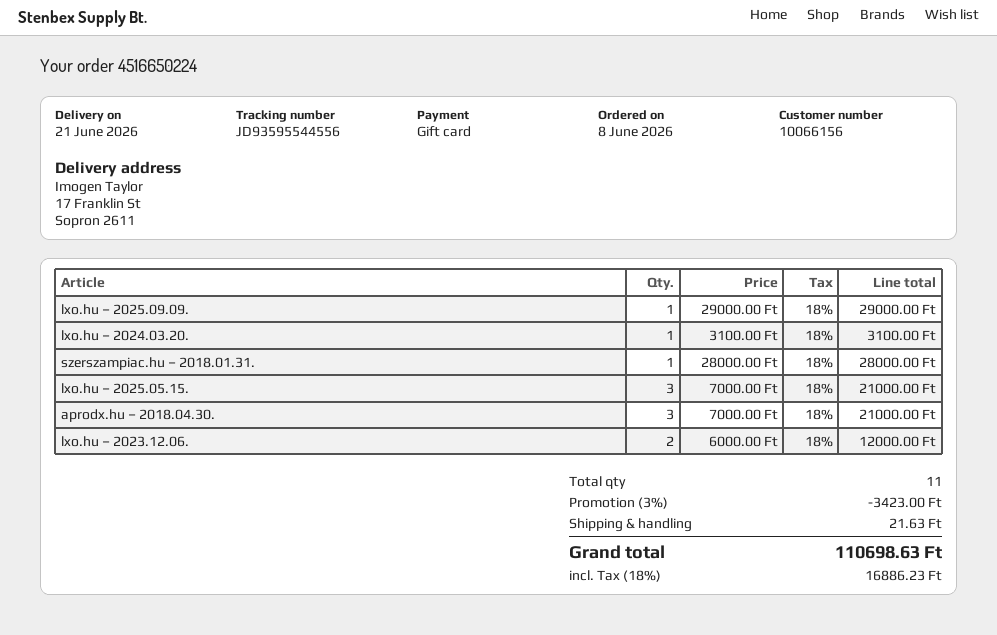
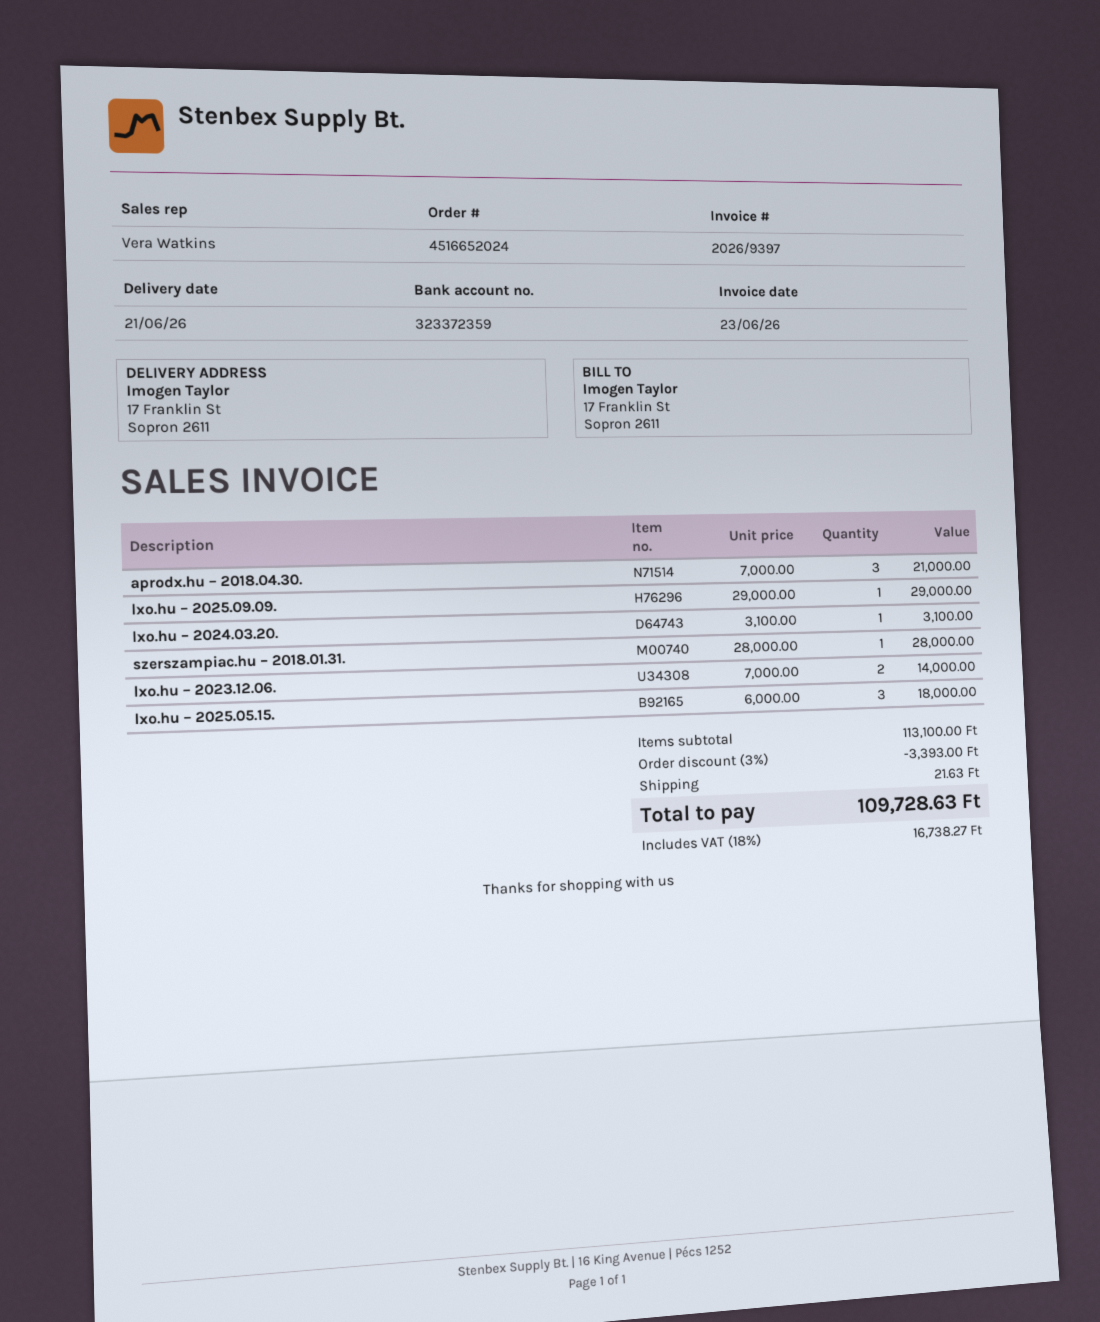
order number: 4516650224 -> 4516652024
lxo.hu – 2025.05.15.: 3 x 7000.00 = 21000.00 -> 3 x 6000.00 = 18000.00
lxo.hu – 2023.12.06.: 2 x 6000.00 = 12000.00 -> 2 x 7000.00 = 14000.00
discount: 3% = 3423.00 -> 3% = 3393.00
tax: 18% = 16886.23 -> 18% = 16738.27
total: 110698.63 -> 109728.63

